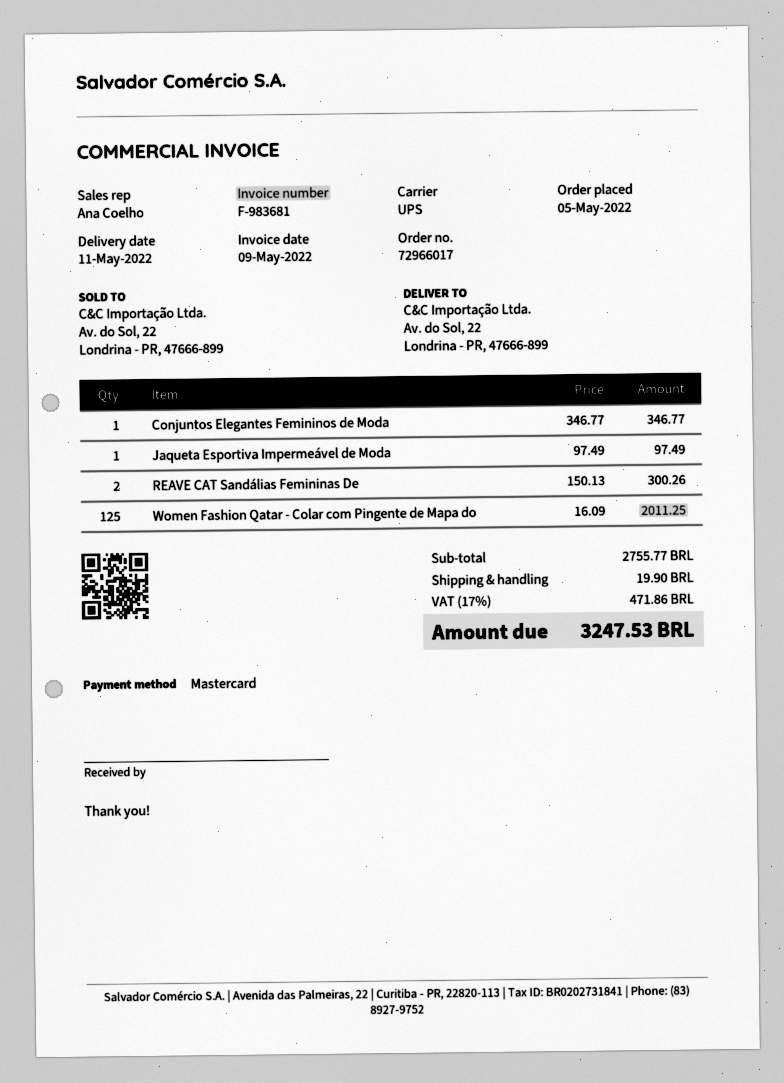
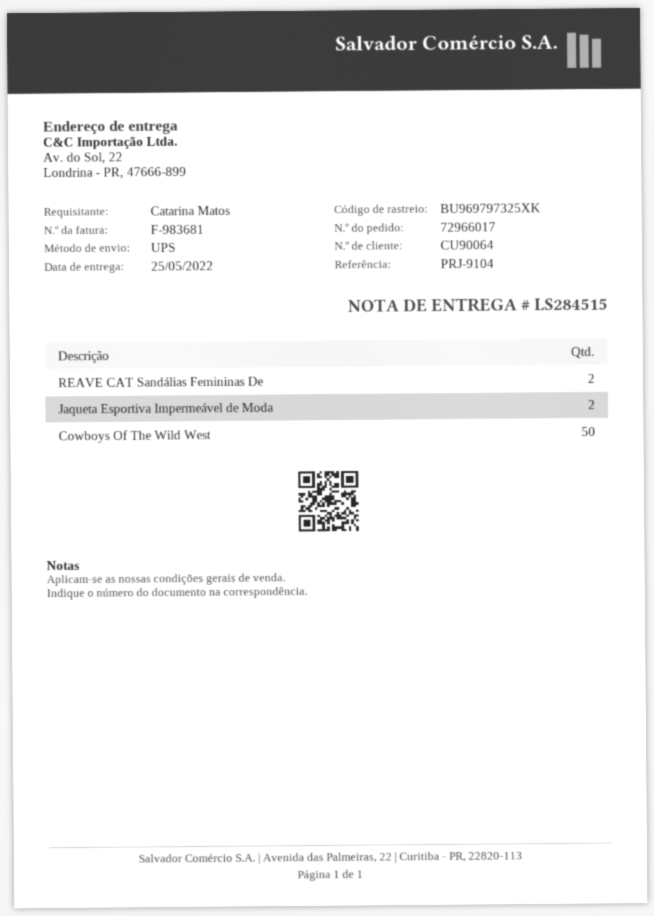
delivery date: 2022-05-11 -> 2022-05-25
Conjuntos Elegantes Femininos de Moda: 1 -> none
Jaqueta Esportiva Impermeável de Moda: 1 -> 2
Women Fashion Qatar - Colar com Pingente de Mapa do: 125 -> none
Cowboys Of The Wild West: none -> 50

